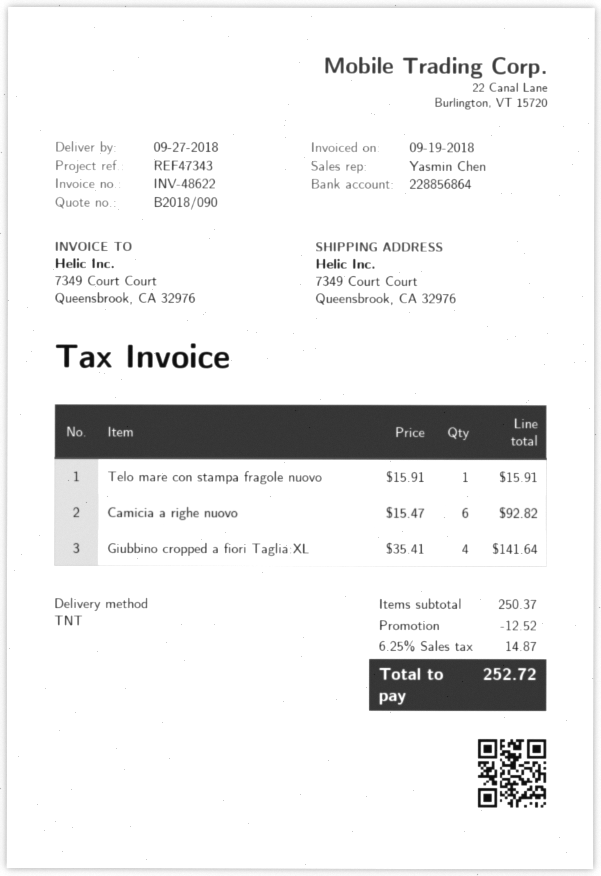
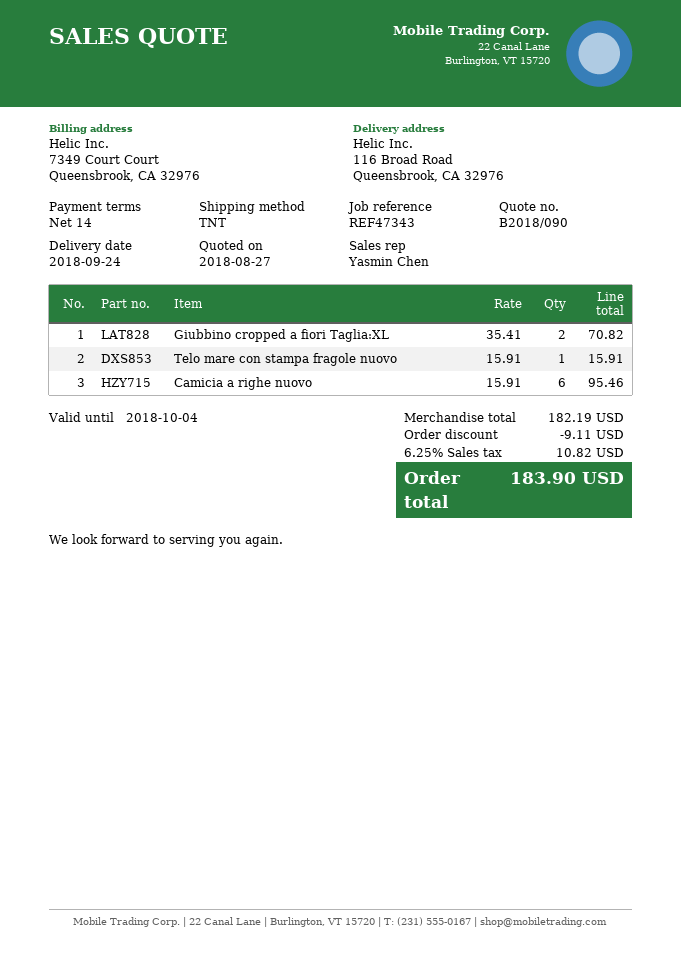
delivery date: 2018-09-27 -> 2018-09-24
ship to: 7349 Court Court, Queensbrook, CA 32976 -> 116 Broad Road, Queensbrook, CA 32976
Camicia a righe nuovo: 6 x 15.47 = 92.82 -> 6 x 15.91 = 95.46
Giubbino cropped a fiori Taglia:XL: 4 x 35.41 = 141.64 -> 2 x 35.41 = 70.82
subtotal: 250.37 -> 182.19
discount: 12.52 -> 9.11
tax: 6.25% = 14.87 -> 6.25% = 10.82
total: 252.72 -> 183.90

